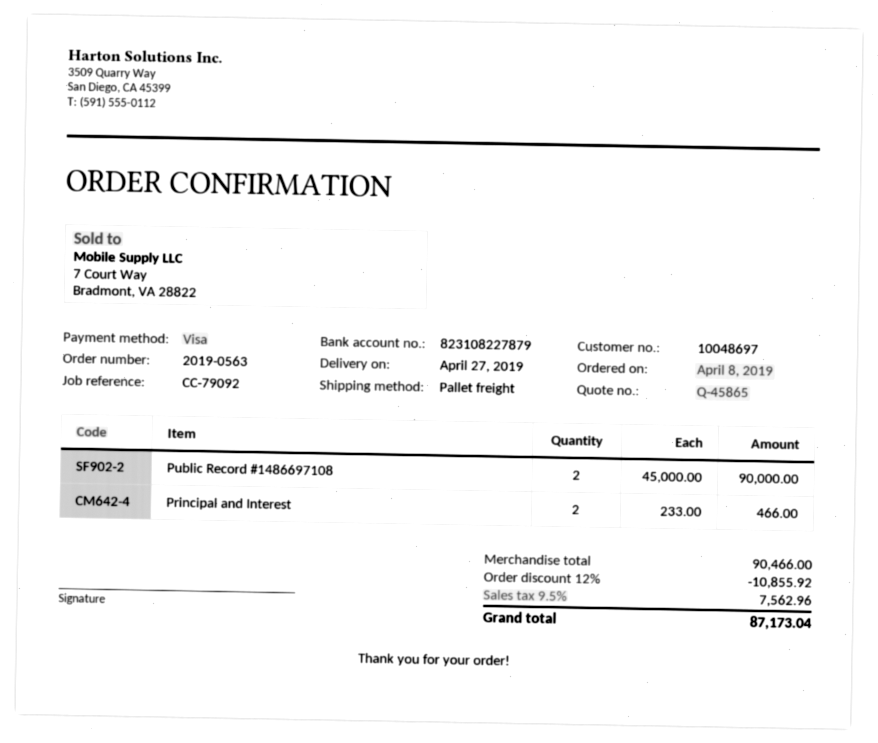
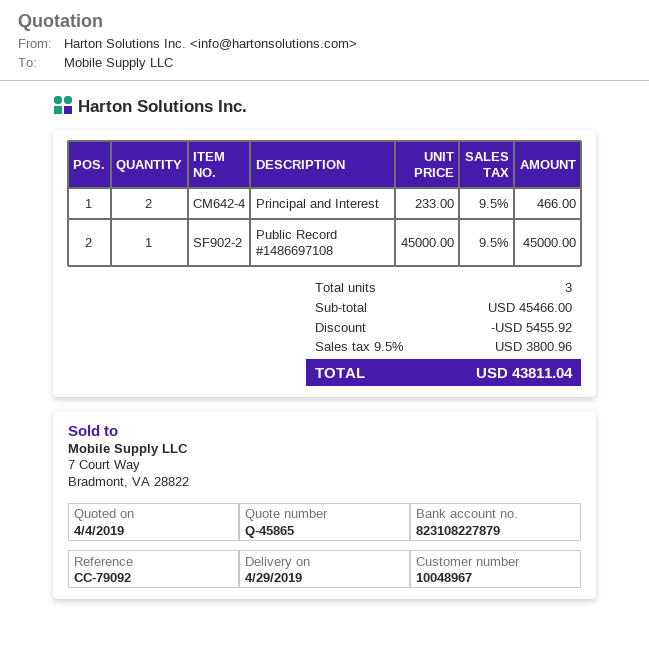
delivery date: 2019-04-27 -> 2019-04-29
customer number: 10048697 -> 10048967
Public Record #1486697108: 2 x 45000.00 = 90000.00 -> 1 x 45000.00 = 45000.00
subtotal: 90466.00 -> 45466.00
discount: 10855.92 -> 5455.92
tax: 9.5% = 7562.96 -> 9.5% = 3800.96
total: 87173.04 -> 43811.04

